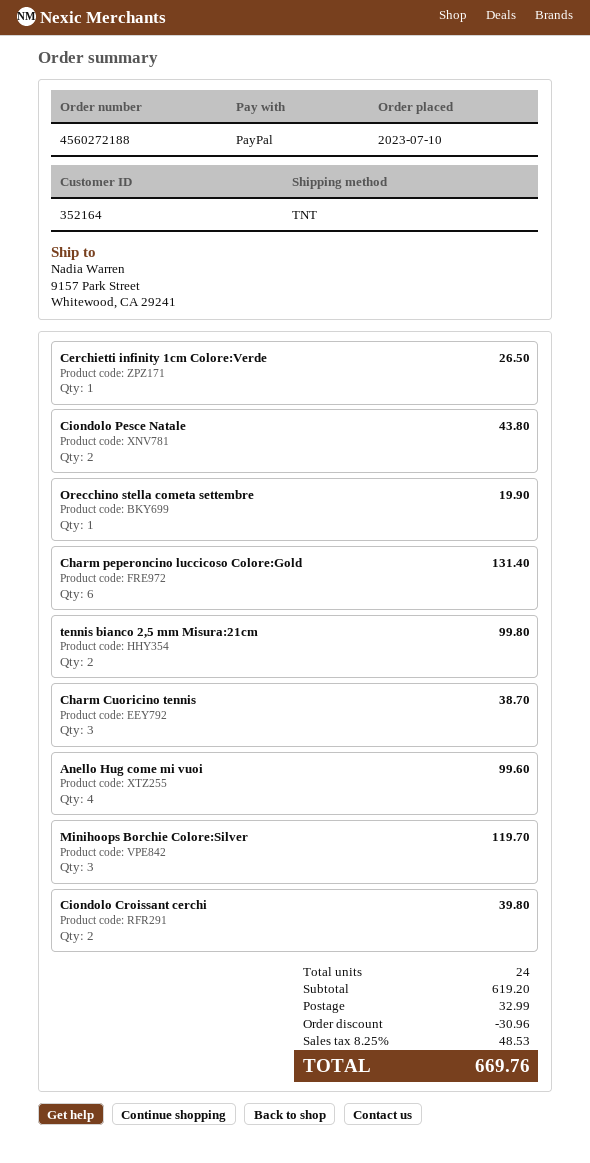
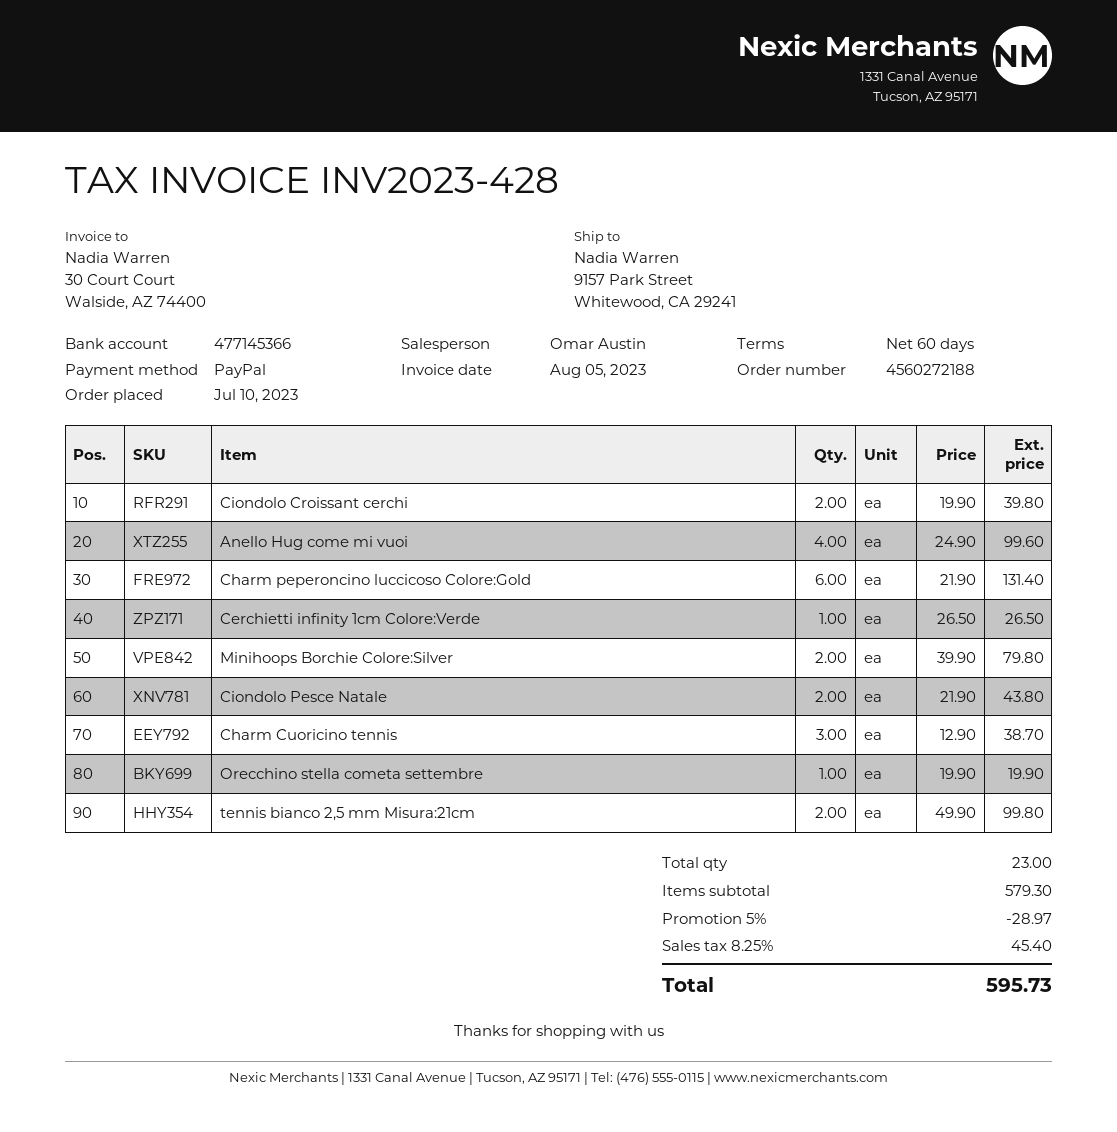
Minihoops Borchie Colore:Silver: 3 for 119.70 -> 2 for 79.80
total quantity: 24 -> 23
subtotal: 619.20 -> 579.30
discount: 30.96 -> 28.97
shipping: 32.99 -> none
tax: 8.25% = 48.53 -> 8.25% = 45.40
total: 669.76 -> 595.73

